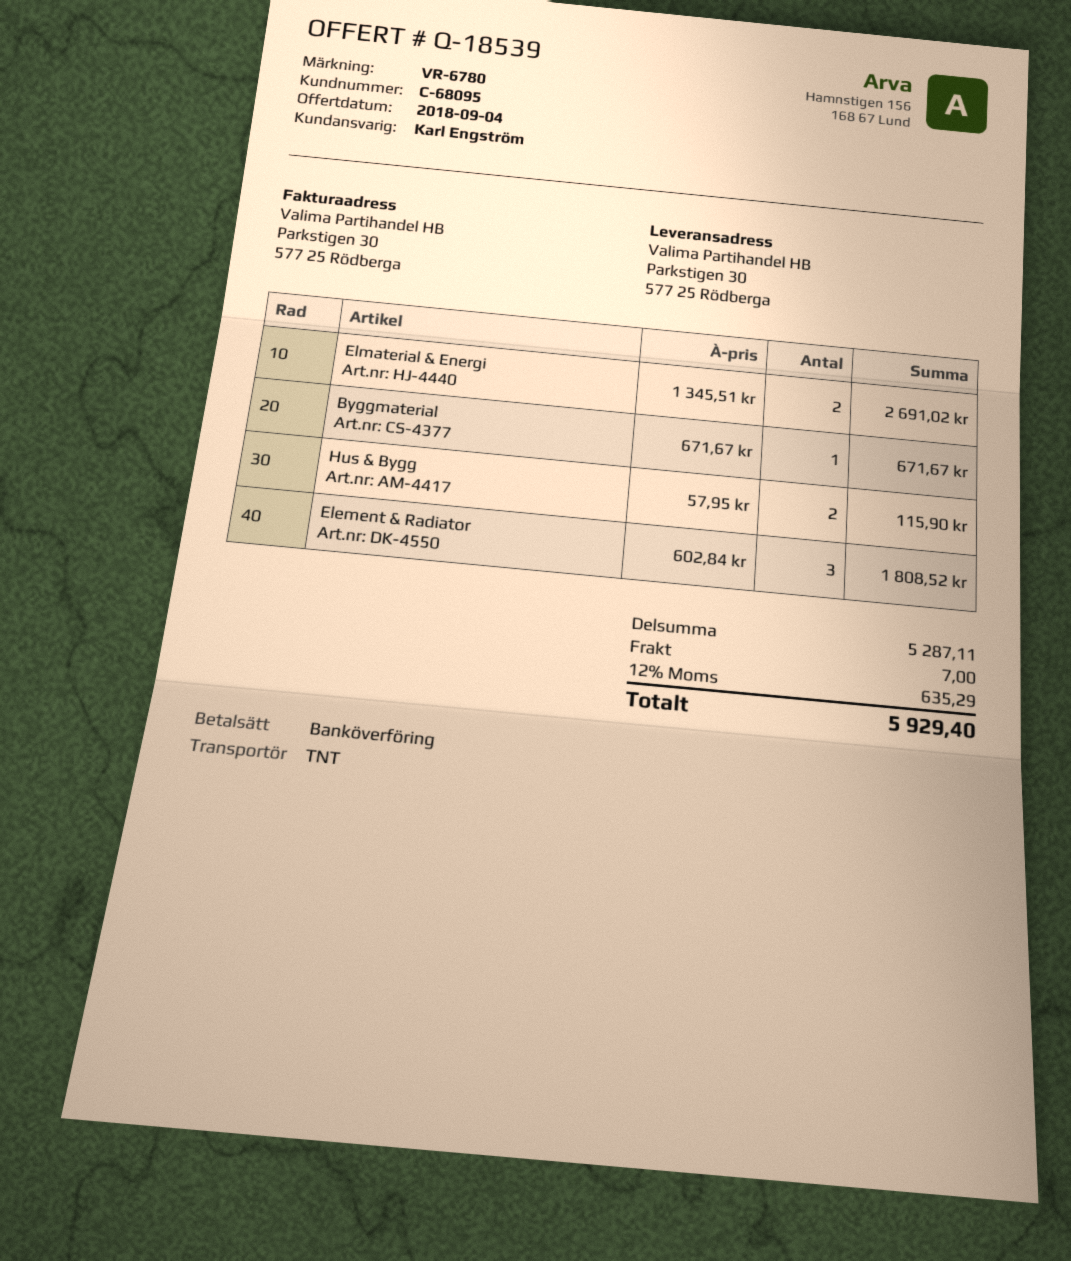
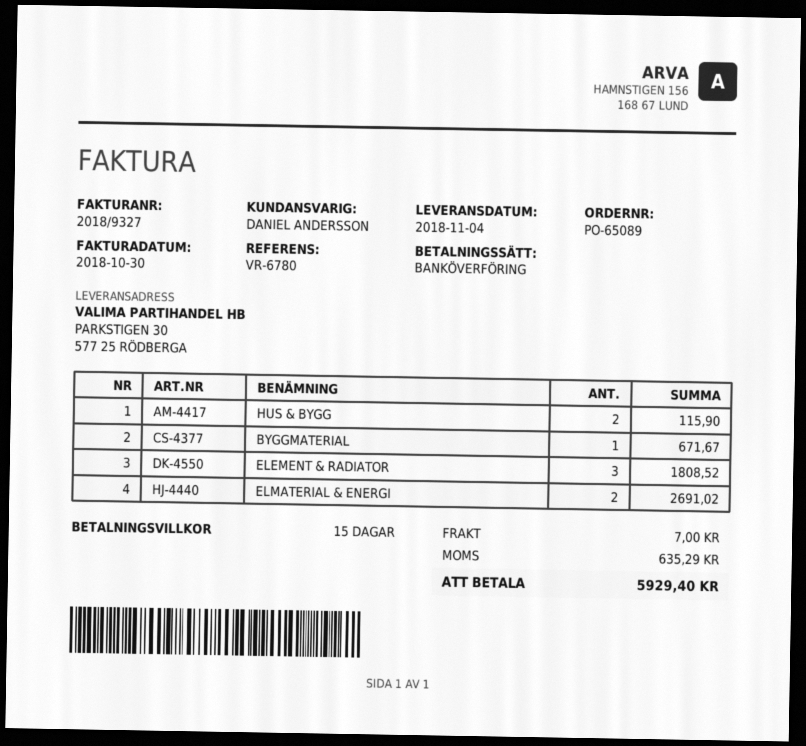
sales rep: Karl Engström -> DANIEL ANDERSSON

